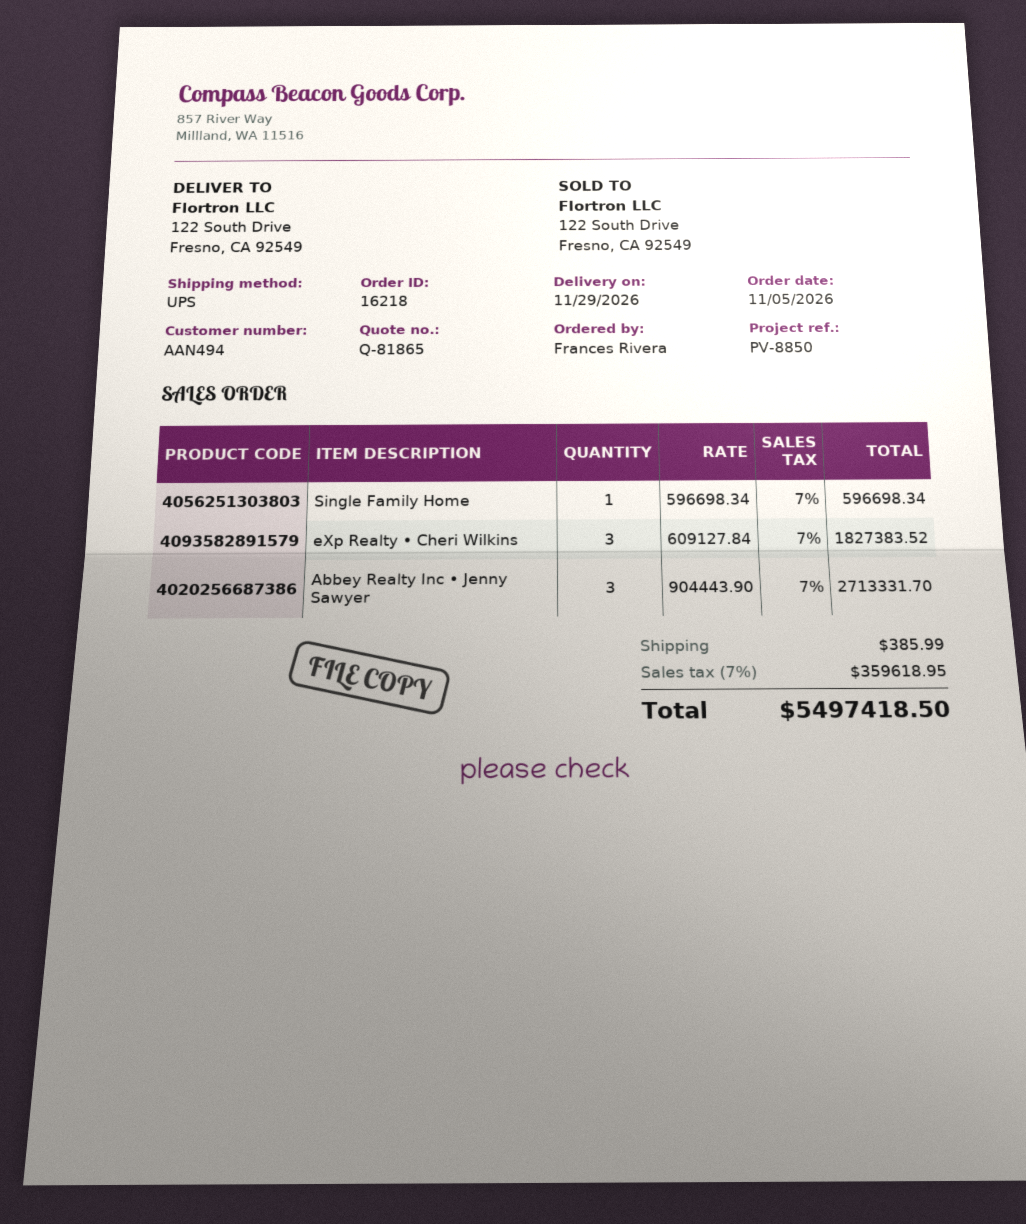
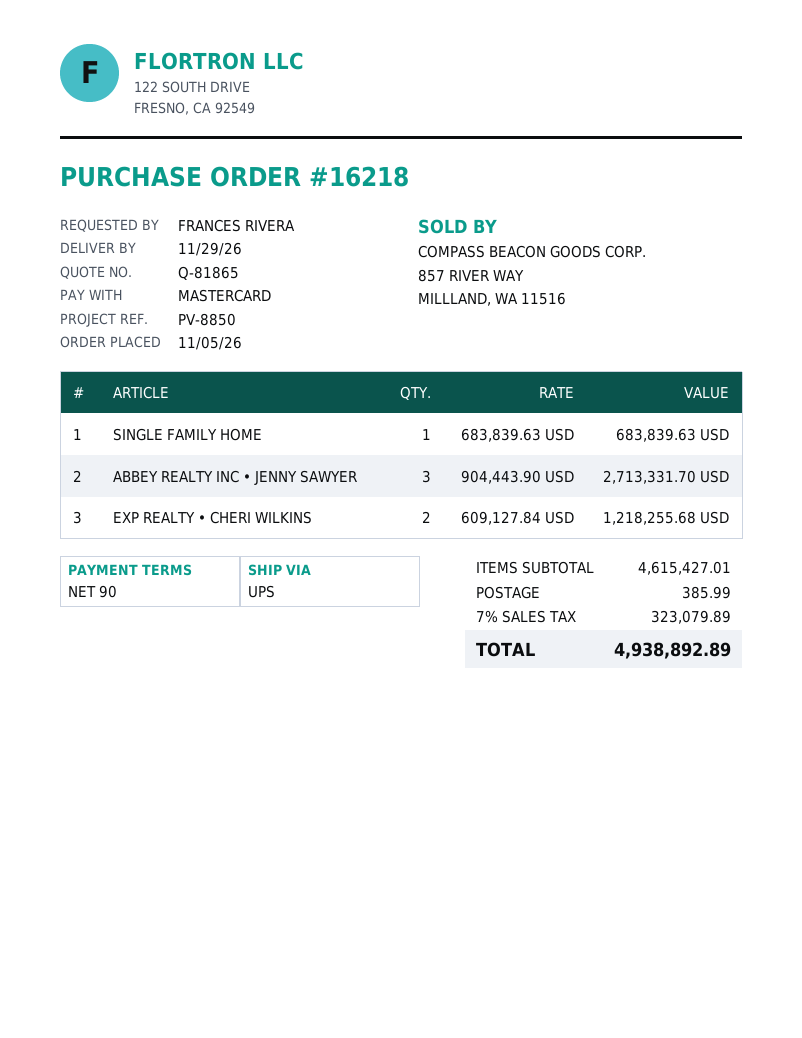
Single Family Home: 1 x 596698.34 = 596698.34 -> 1 x 683839.63 = 683839.63
eXp Realty • Cheri Wilkins: 3 x 609127.84 = 1827383.52 -> 2 x 609127.84 = 1218255.68
tax: 7% = 359618.95 -> 7% = 323079.89
total: 5497418.50 -> 4938892.89

